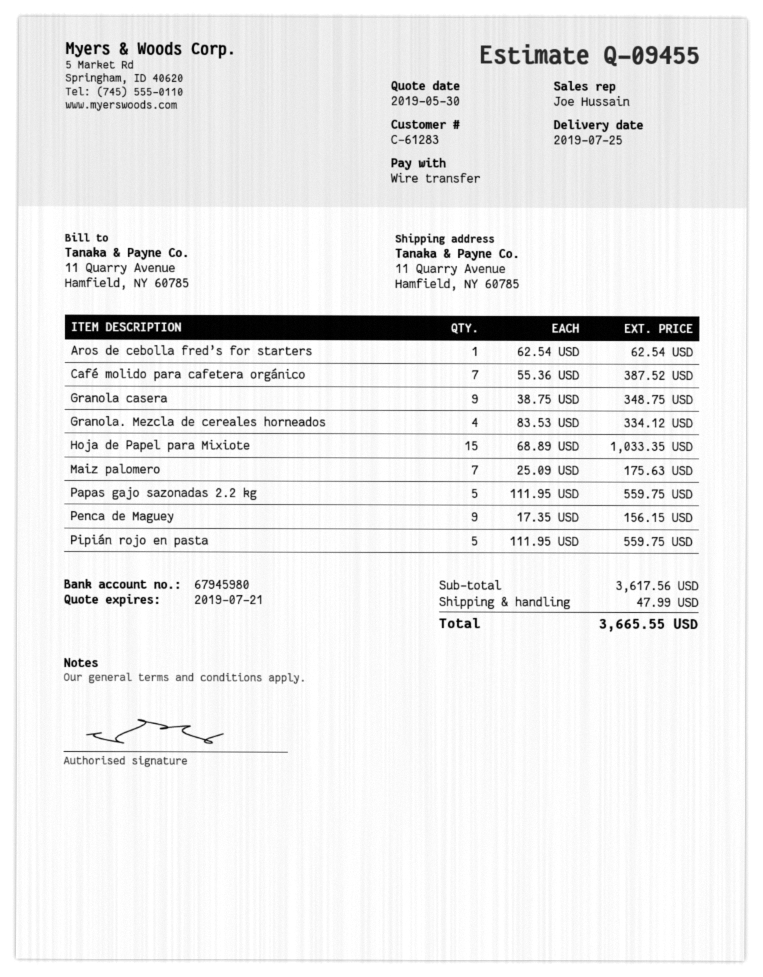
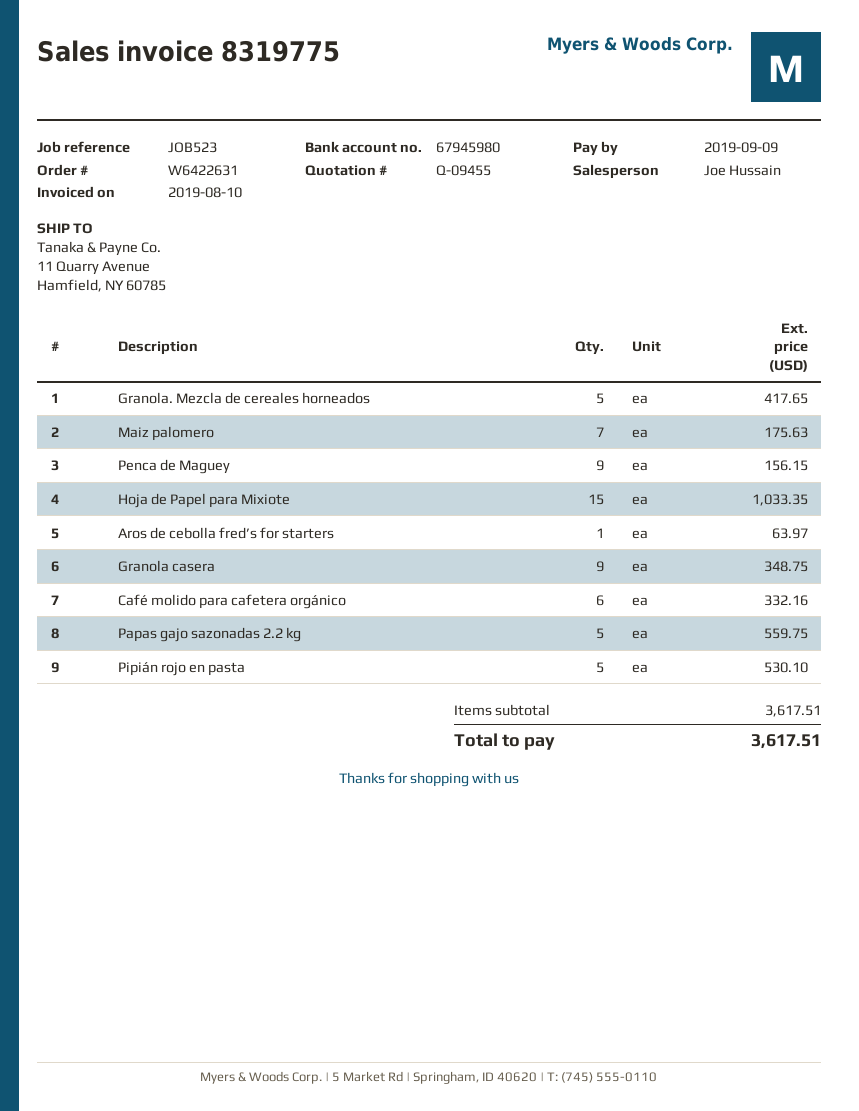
Aros de cebolla fred’s for starters: 1 for 62.54 -> 1 for 63.97
Café molido para cafetera orgánico: 7 for 387.52 -> 6 for 332.16
Granola. Mezcla de cereales horneados: 4 for 334.12 -> 5 for 417.65
Pipián rojo en pasta: 5 for 559.75 -> 5 for 530.10
subtotal: 3617.56 -> 3617.51
shipping: 47.99 -> none
total: 3665.55 -> 3617.51

